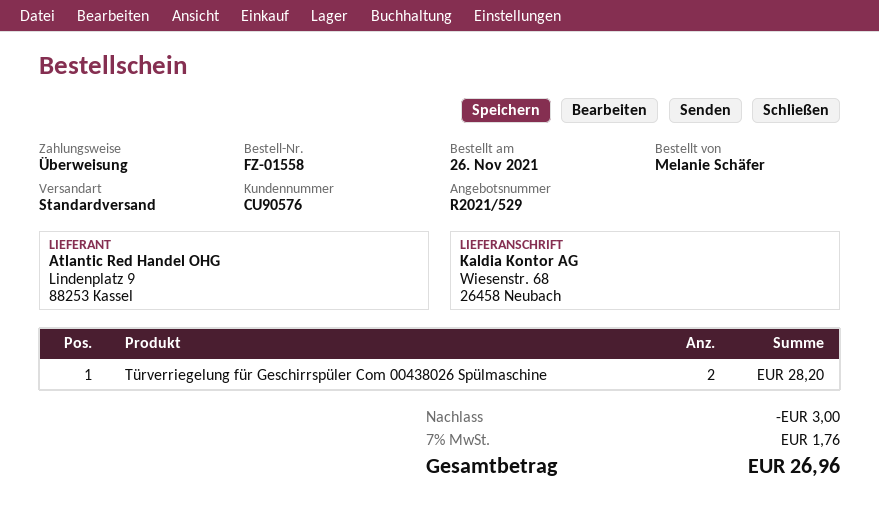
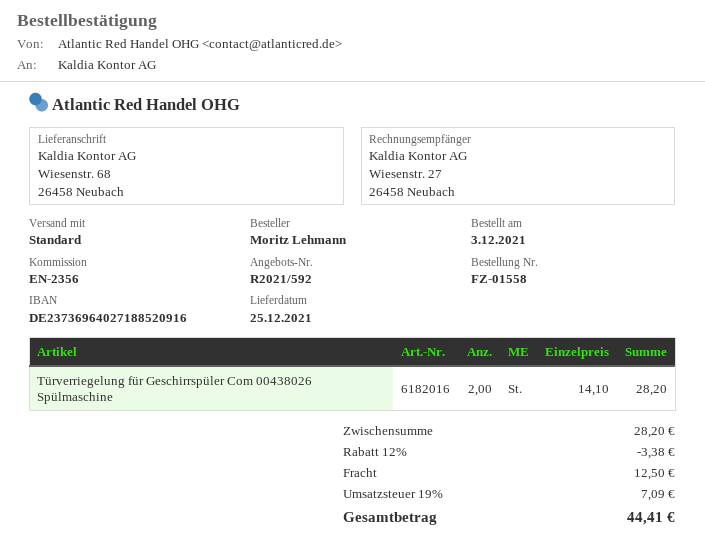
quote number: R2021/529 -> R2021/592
order date: 2021-11-26 -> 2021-12-03
ordered by: Melanie Schäfer -> Moritz Lehmann
discount: 3.00 -> 3.38
shipping: none -> 12.50
tax: 7% = 1.76 -> 19% = 7.09
total: 26.96 -> 44.41

